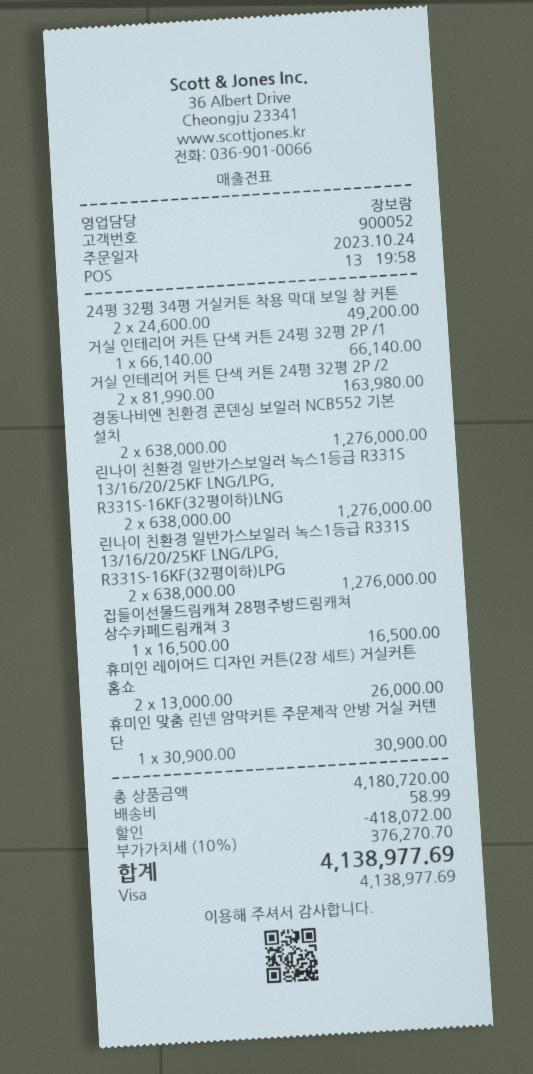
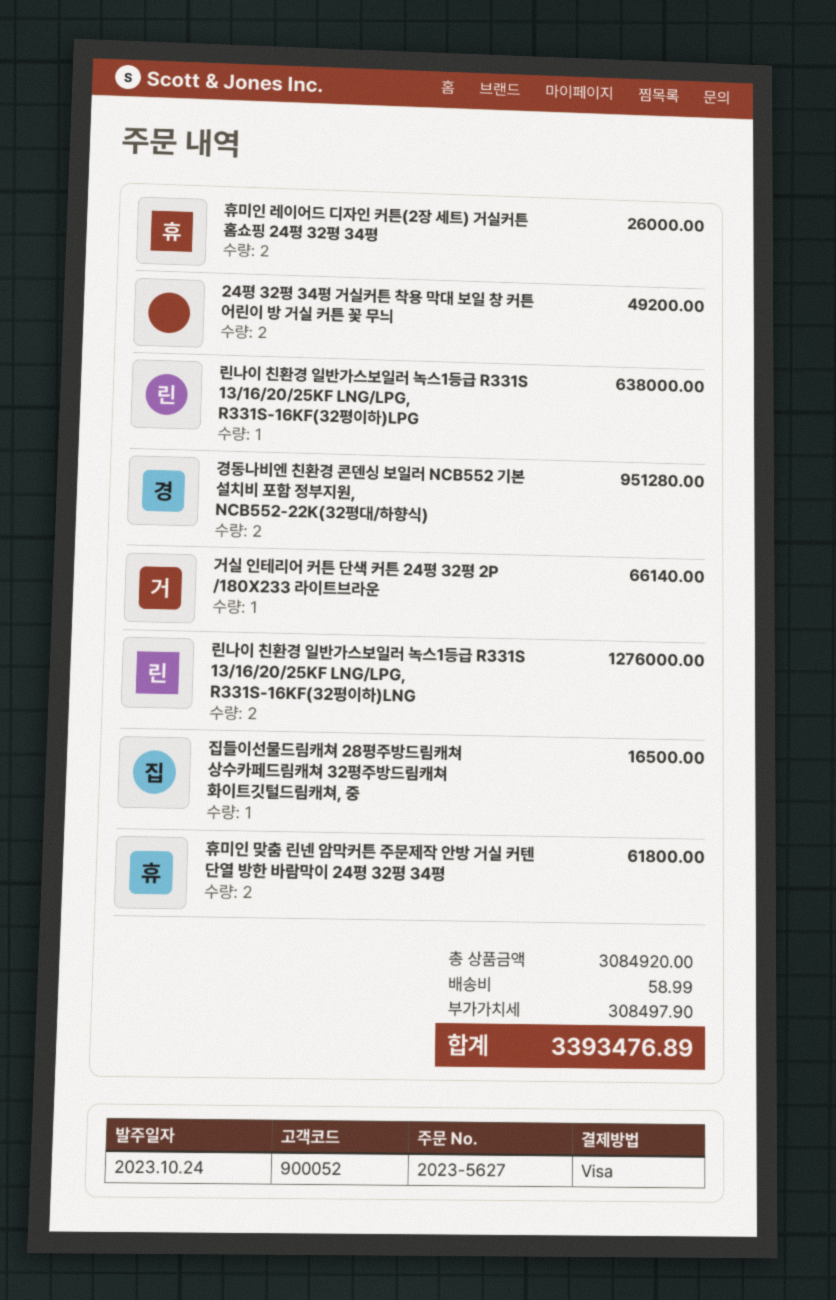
거실 인테리어 커튼 단색 커튼 24평 32평 2P /2: 2 for 163980.00 -> none
경동나비엔 친환경 콘덴싱 보일러 NCB552 기본 설치: 2 for 1276000.00 -> 2 for 951280.00
린나이 친환경 일반가스보일러 녹스1등급 R331S 13/16/20/25KF LNG/LPG, R331S-16KF(32평이하)LPG: 2 for 1276000.00 -> 1 for 638000.00
휴미인 맞춤 린넨 암막커튼 주문제작 안방 거실 커텐 단: 1 for 30900.00 -> 2 for 61800.00
subtotal: 4180720.00 -> 3084920.00
discount: 418072.00 -> none
tax: 376270.70 -> 308497.90
total: 4138977.69 -> 3393476.89

